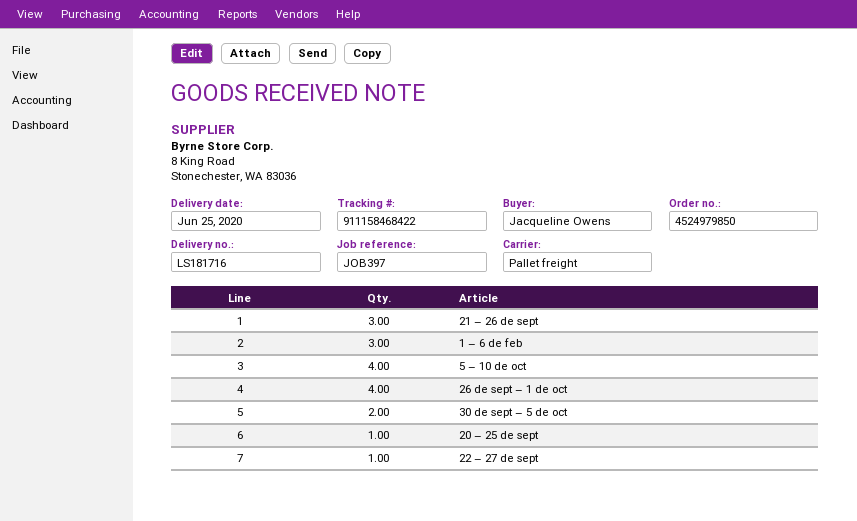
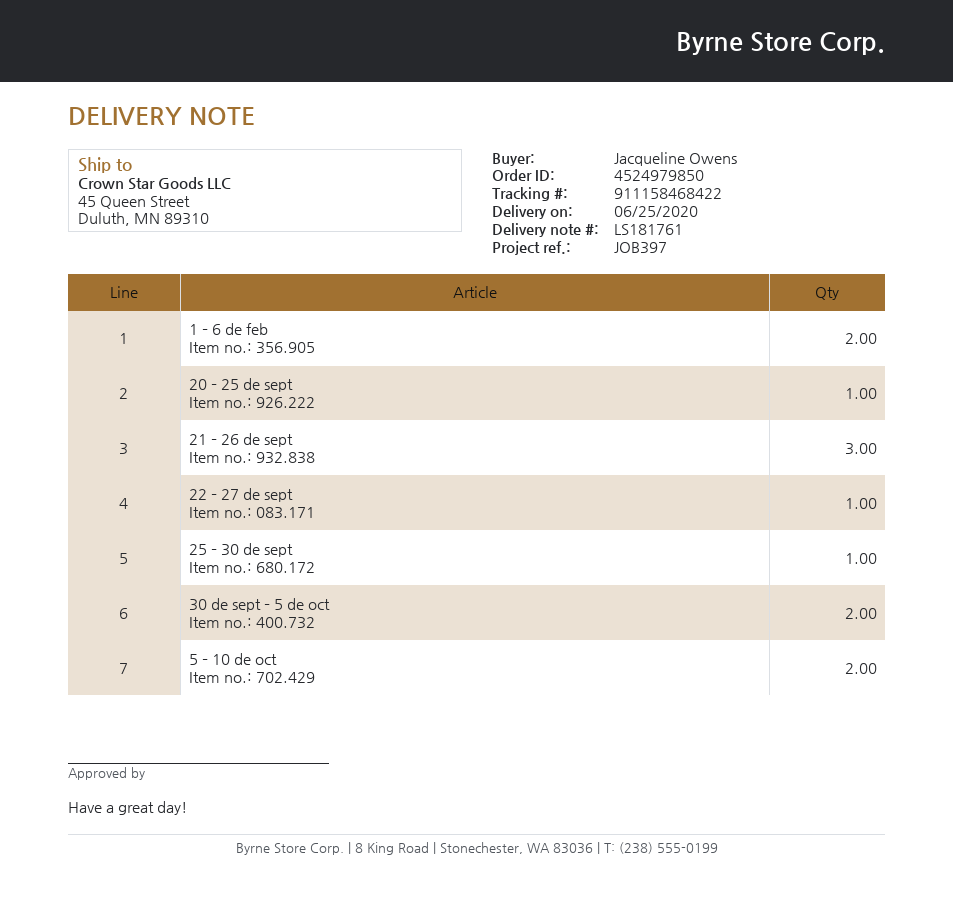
delivery note number: LS181716 -> LS181761
1 – 6 de feb: 3 -> 2
5 – 10 de oct: 4 -> 2
26 de sept – 1 de oct: 4 -> none
25 – 30 de sept: none -> 1

